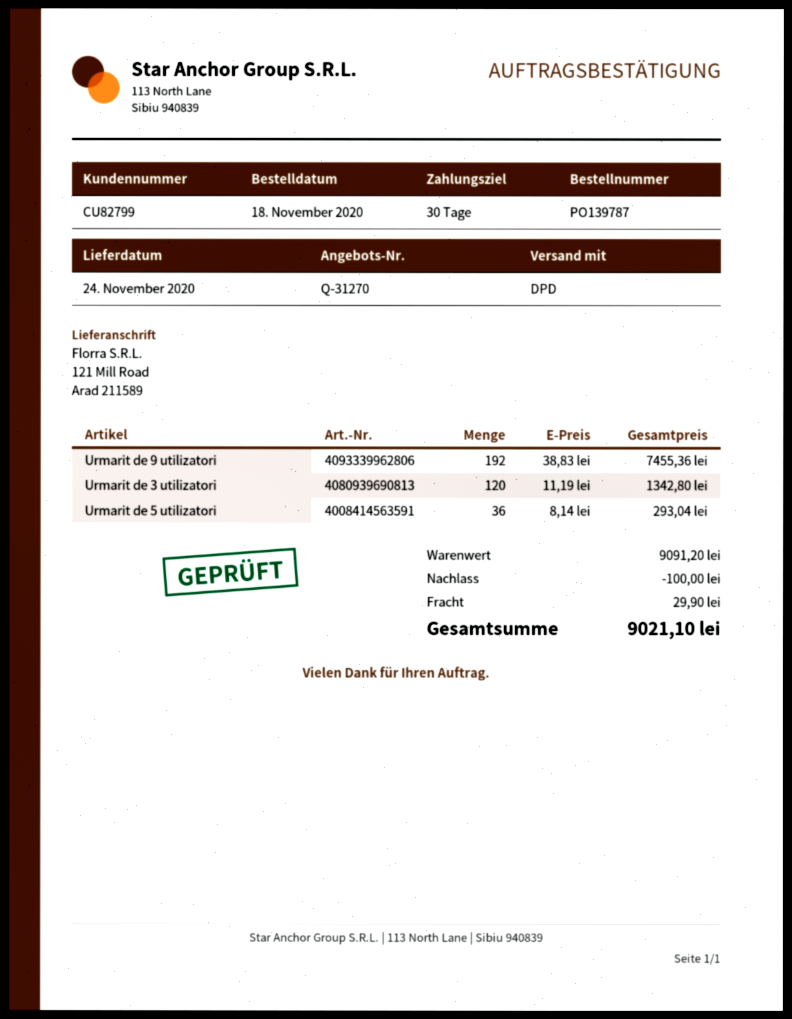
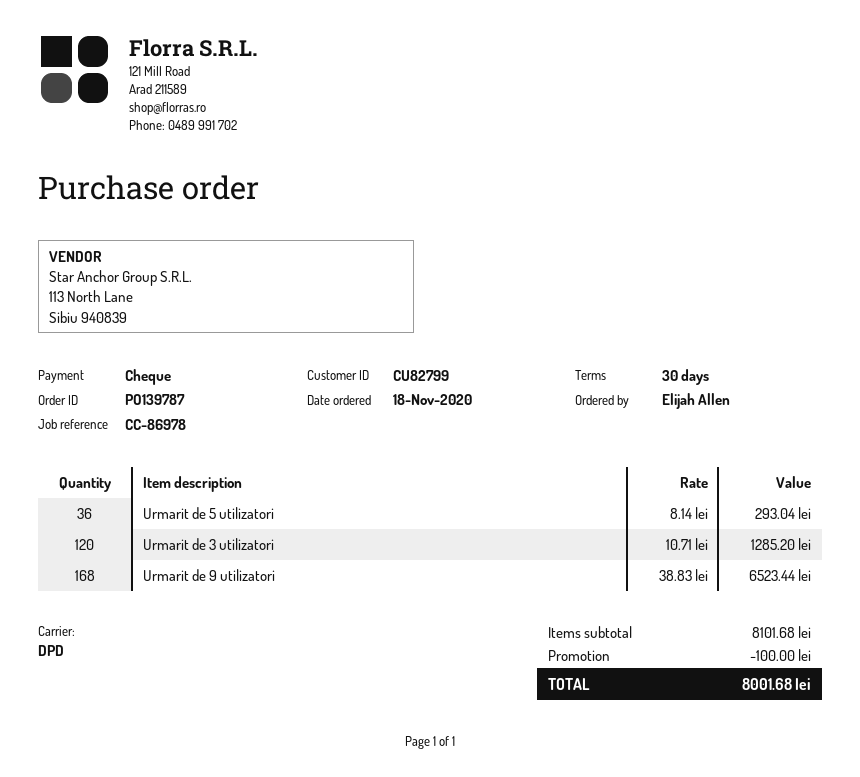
Urmarit de 9 utilizatori: 192 x 38.83 = 7455.36 -> 168 x 38.83 = 6523.44
Urmarit de 3 utilizatori: 120 x 11.19 = 1342.80 -> 120 x 10.71 = 1285.20
subtotal: 9091.20 -> 8101.68
shipping: 29.90 -> none
total: 9021.10 -> 8001.68

